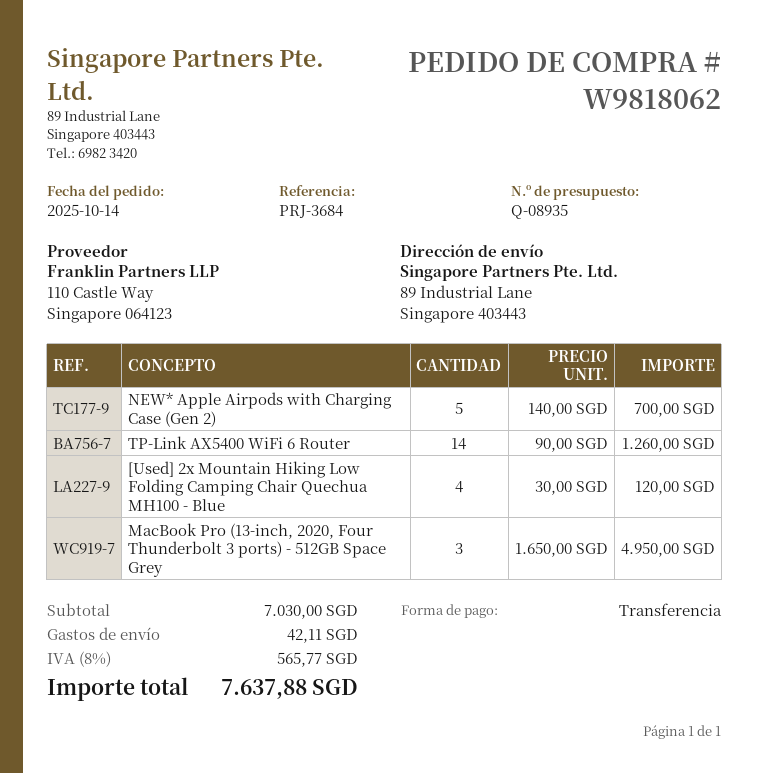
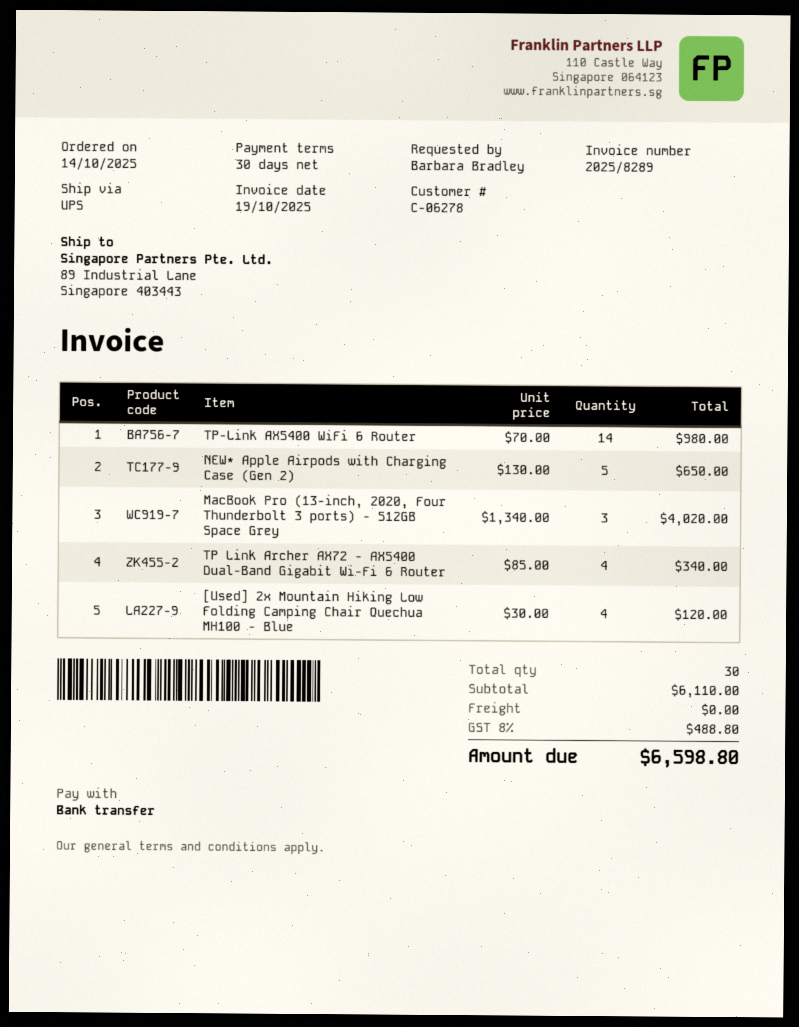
NEW* Apple Airpods with Charging Case (Gen 2): 5 x 140.00 = 700.00 -> 5 x 130.00 = 650.00
TP-Link AX5400 WiFi 6 Router: 14 x 90.00 = 1260.00 -> 14 x 70.00 = 980.00
MacBook Pro (13-inch, 2020, Four Thunderbolt 3 ports) - 512GB Space Grey: 3 x 1650.00 = 4950.00 -> 3 x 1340.00 = 4020.00
TP Link Archer AX72 - AX5400 Dual-Band Gigabit Wi-Fi 6 Router: none -> 4 x 85.00 = 340.00
subtotal: 7030.00 -> 6110.00
shipping: 42.11 -> 0.00
tax: 8% = 565.77 -> 8% = 488.80
total: 7637.88 -> 6598.80

